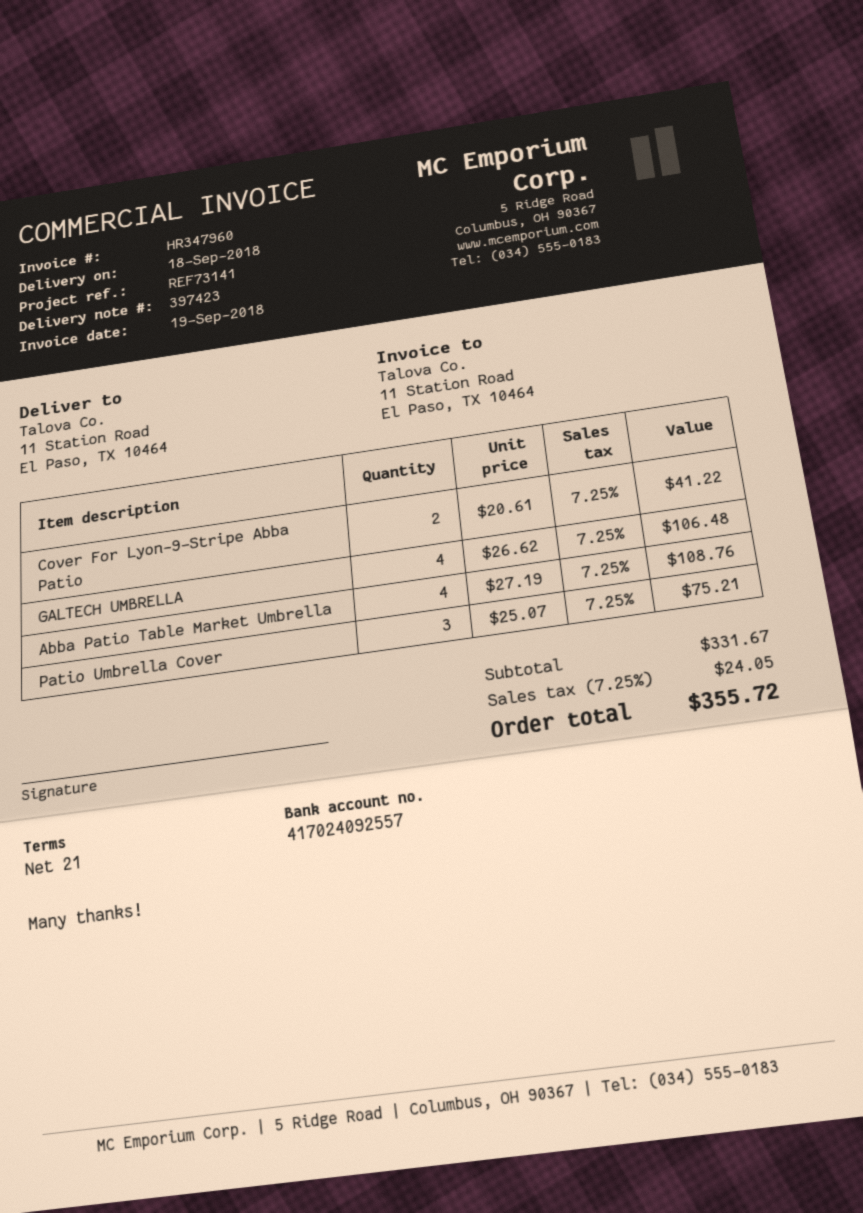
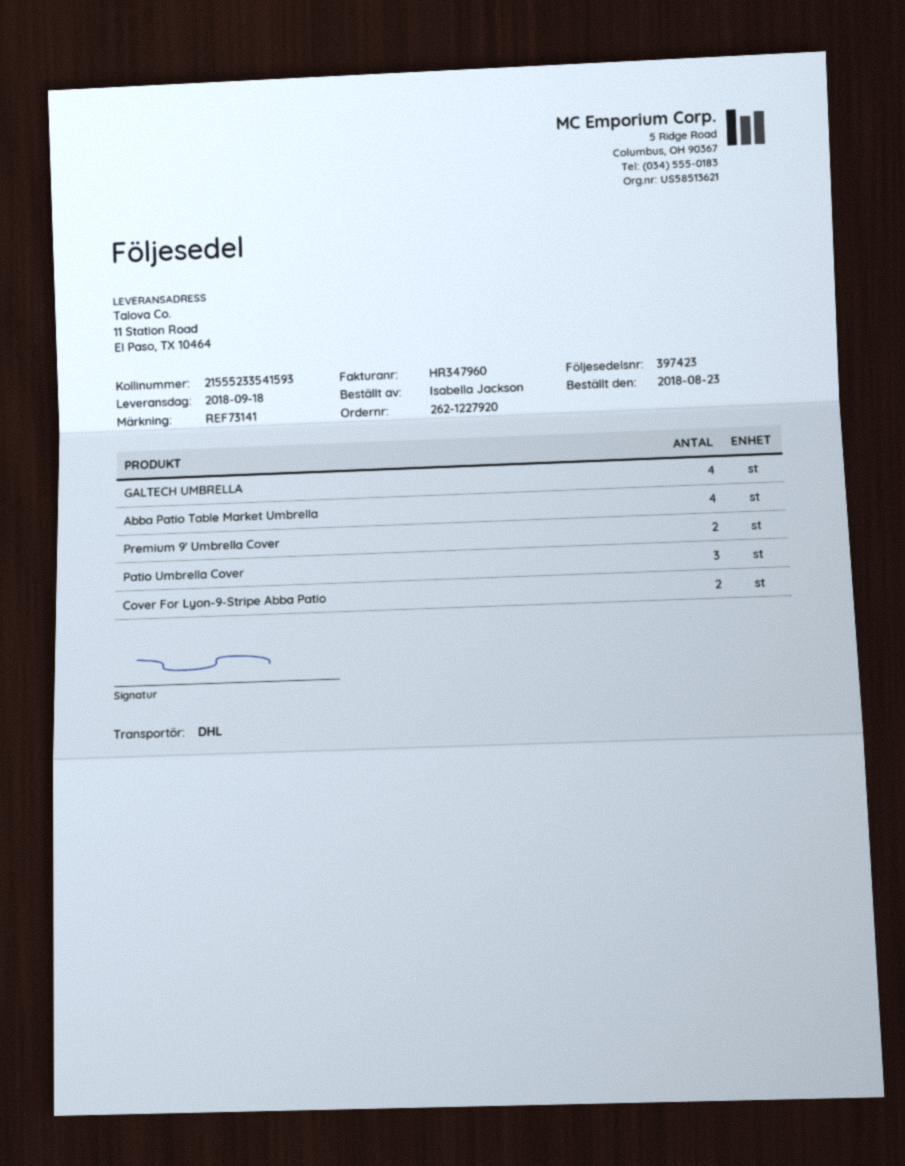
Premium 9' Umbrella Cover: none -> 2

